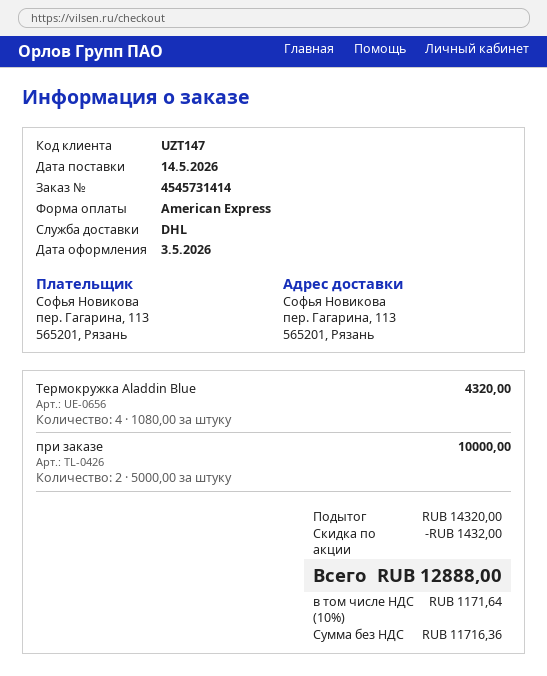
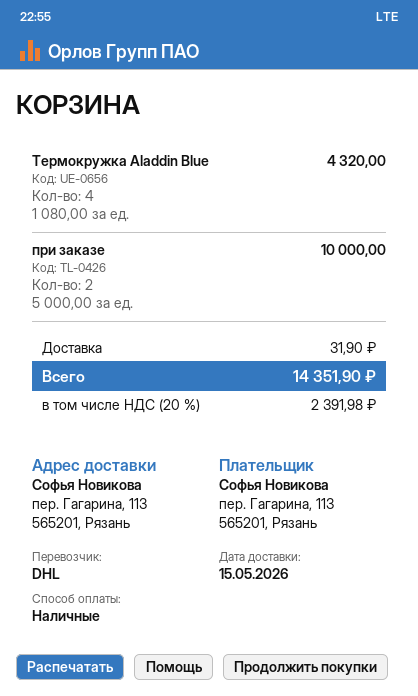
delivery date: 2026-05-14 -> 2026-05-15
payment method: American Express -> cash
discount: 1432.00 -> none
shipping: none -> 31.90
tax: 10% = 1171.64 -> 20% = 2391.98
total: 12888.00 -> 14351.90

